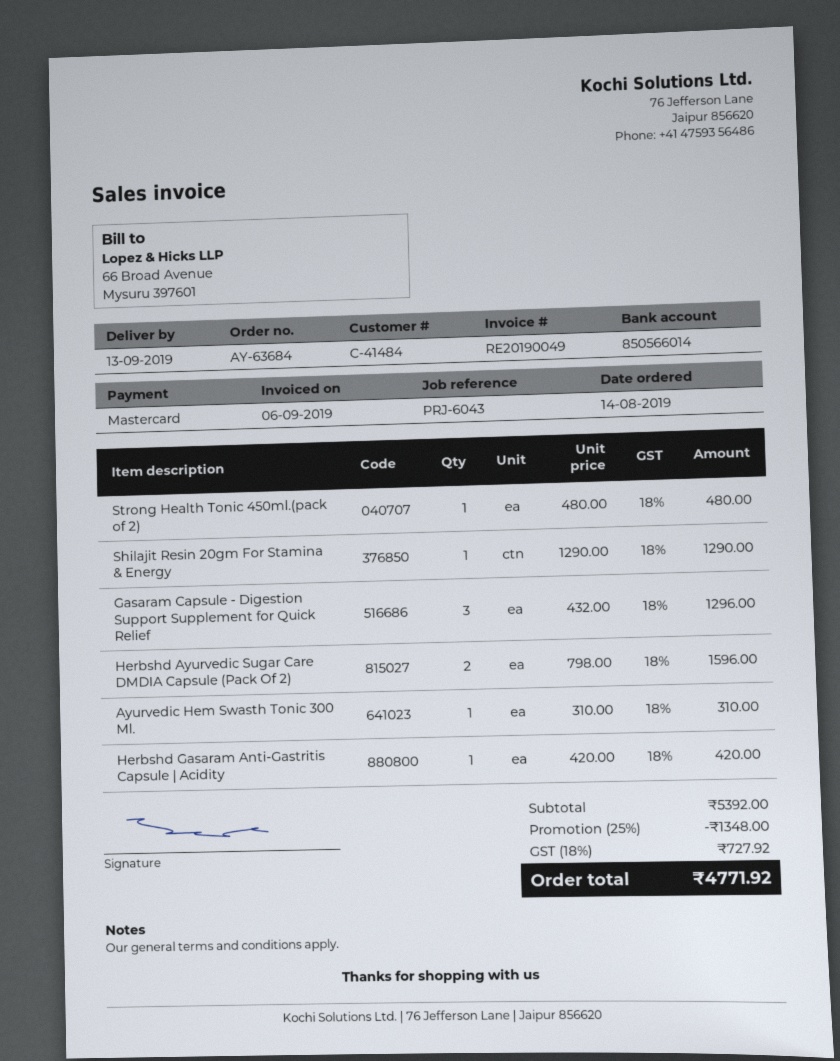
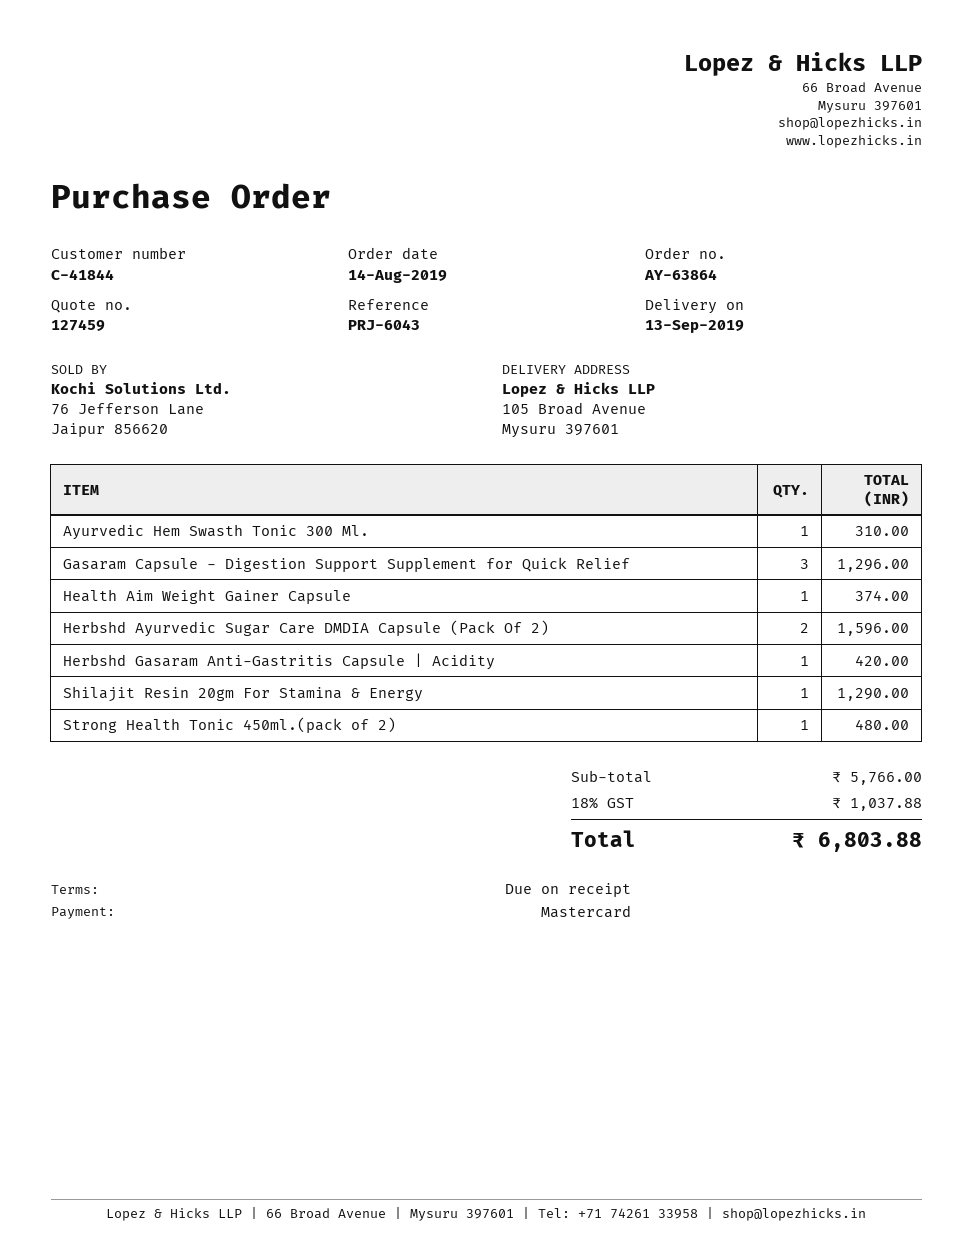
order number: AY-63684 -> AY-63864
customer number: C-41484 -> C-41844
Health Aim Weight Gainer Capsule: none -> 1 for 374.00
subtotal: 5392.00 -> 5766.00
discount: 25% = 1348.00 -> none
tax: 18% = 727.92 -> 18% = 1037.88
total: 4771.92 -> 6803.88

